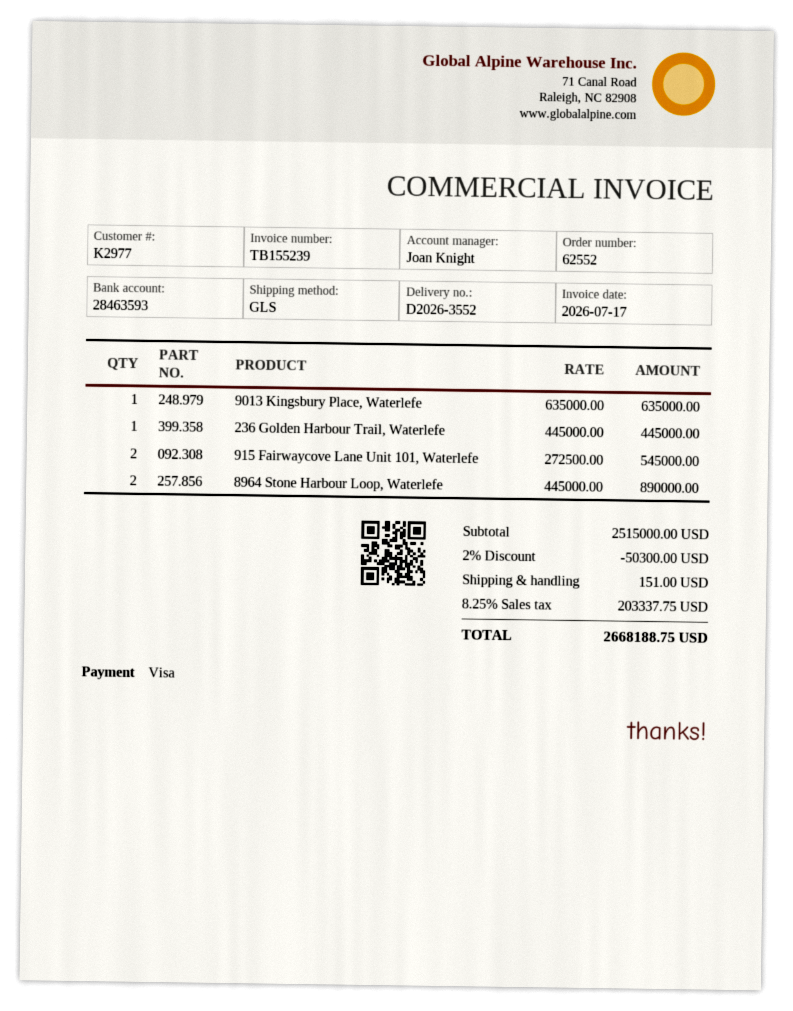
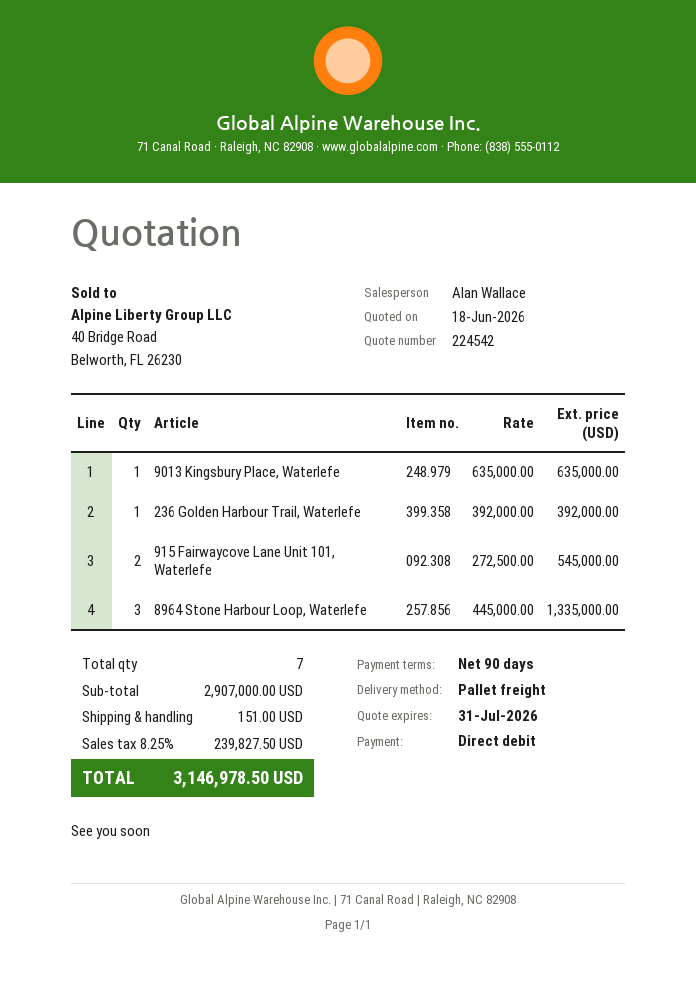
sales rep: Joan Knight -> Alan Wallace
payment method: Visa -> direct debit
shipping method: GLS -> pallet freight
236 Golden Harbour Trail, Waterlefe: 1 x 445000.00 = 445000.00 -> 1 x 392000.00 = 392000.00
8964 Stone Harbour Loop, Waterlefe: 2 x 445000.00 = 890000.00 -> 3 x 445000.00 = 1335000.00
subtotal: 2515000.00 -> 2907000.00
discount: 2% = 50300.00 -> none
tax: 8.25% = 203337.75 -> 8.25% = 239827.50
total: 2668188.75 -> 3146978.50

